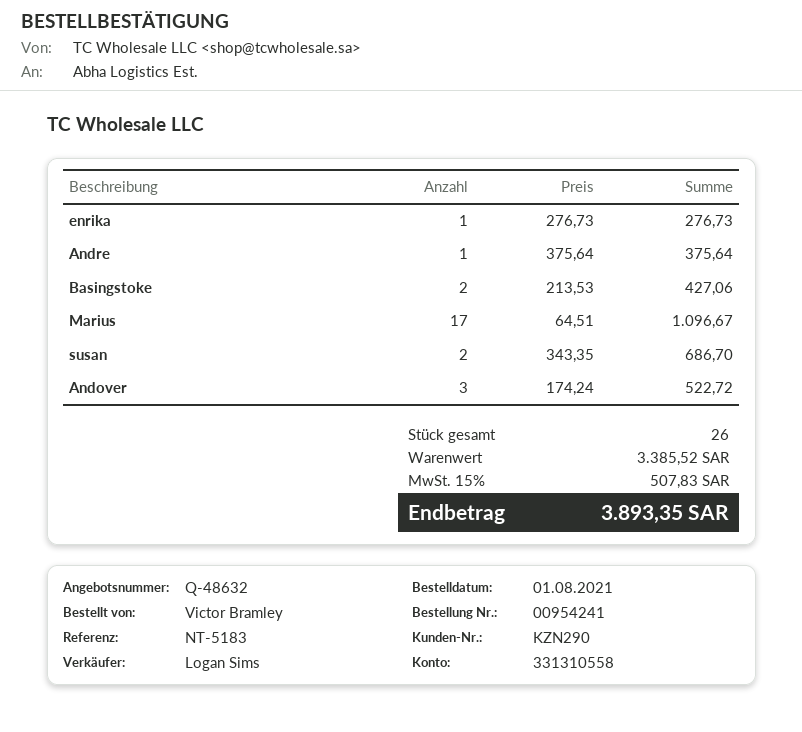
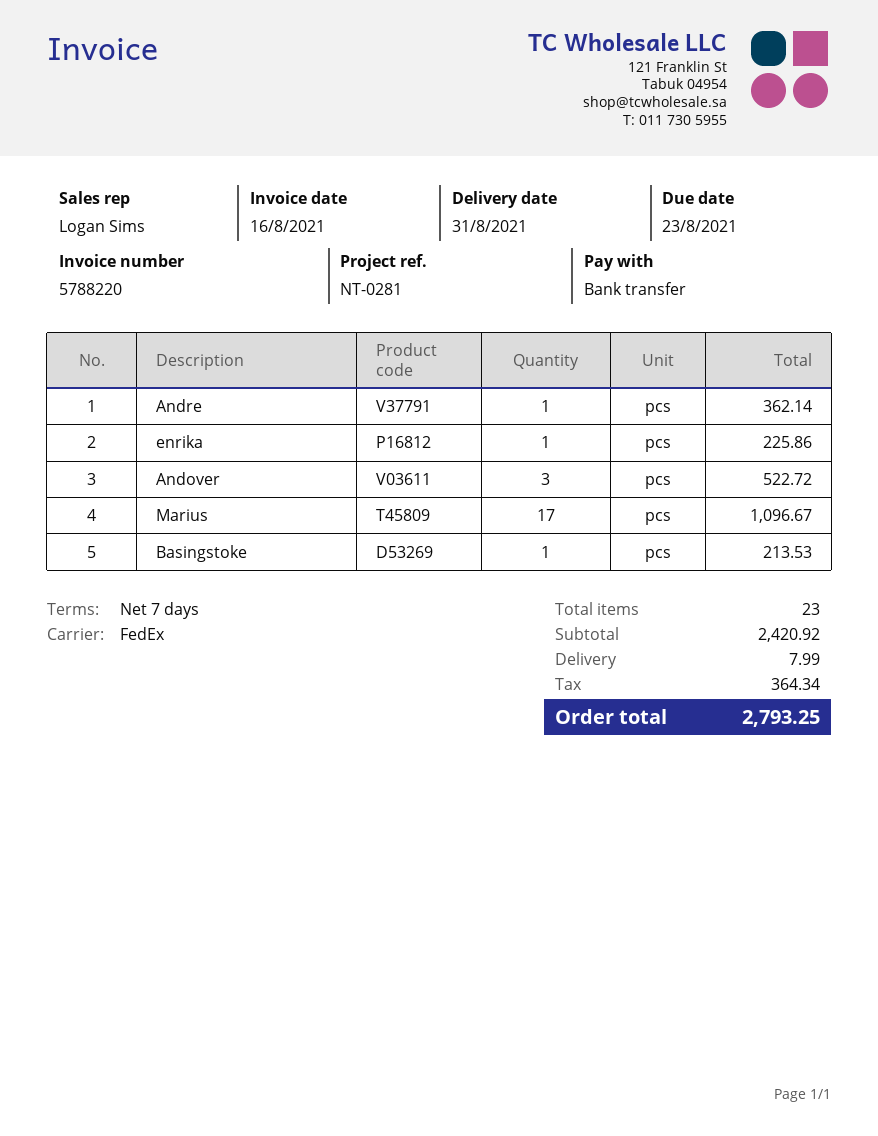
reference: NT-5183 -> NT-0281
enrika: 1 for 276.73 -> 1 for 225.86
Andre: 1 for 375.64 -> 1 for 362.14
Basingstoke: 2 for 427.06 -> 1 for 213.53
susan: 2 for 686.70 -> none
total quantity: 26 -> 23
subtotal: 3385.52 -> 2420.92
shipping: none -> 7.99
tax: 507.83 -> 364.34
total: 3893.35 -> 2793.25

